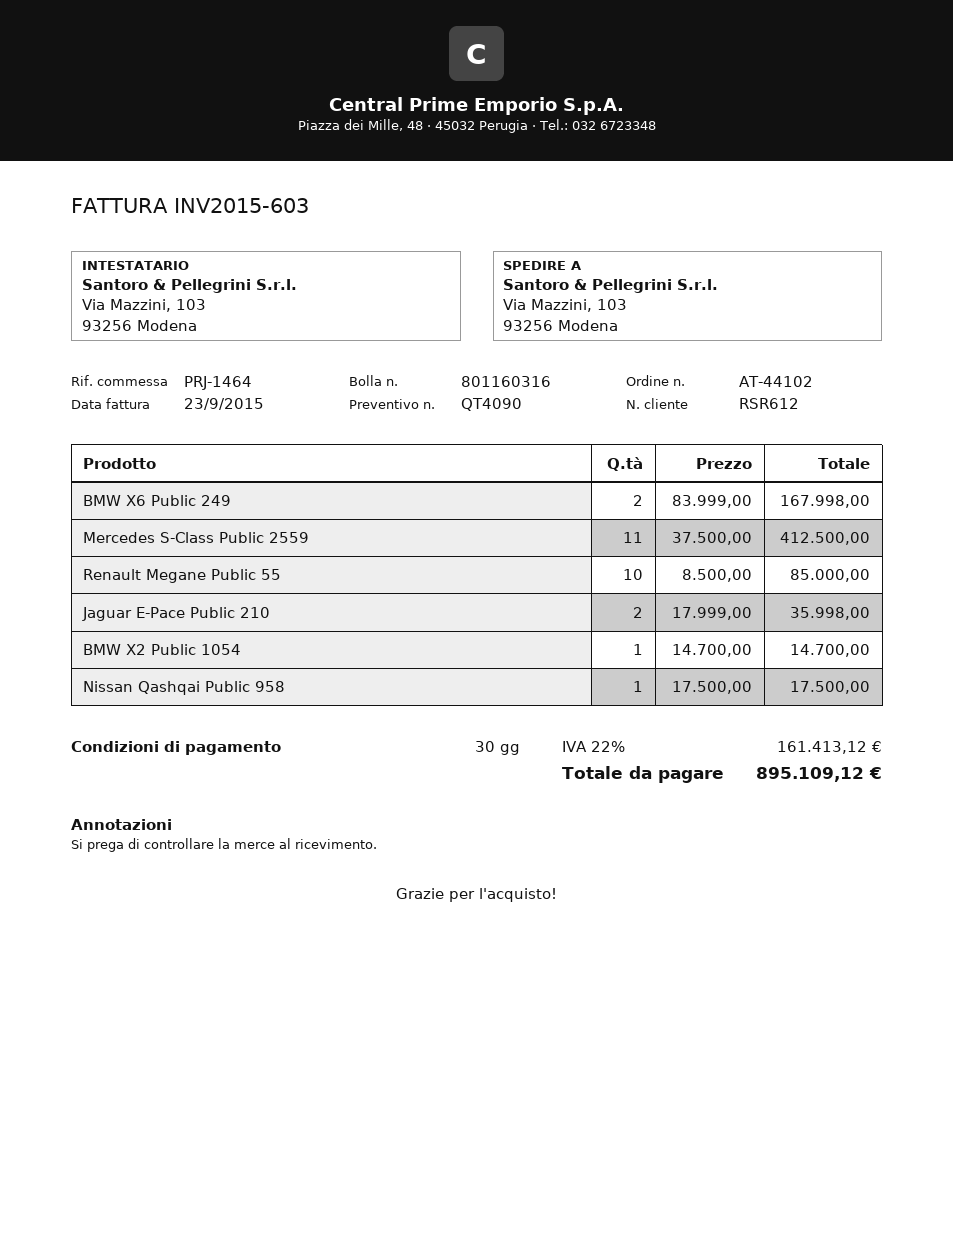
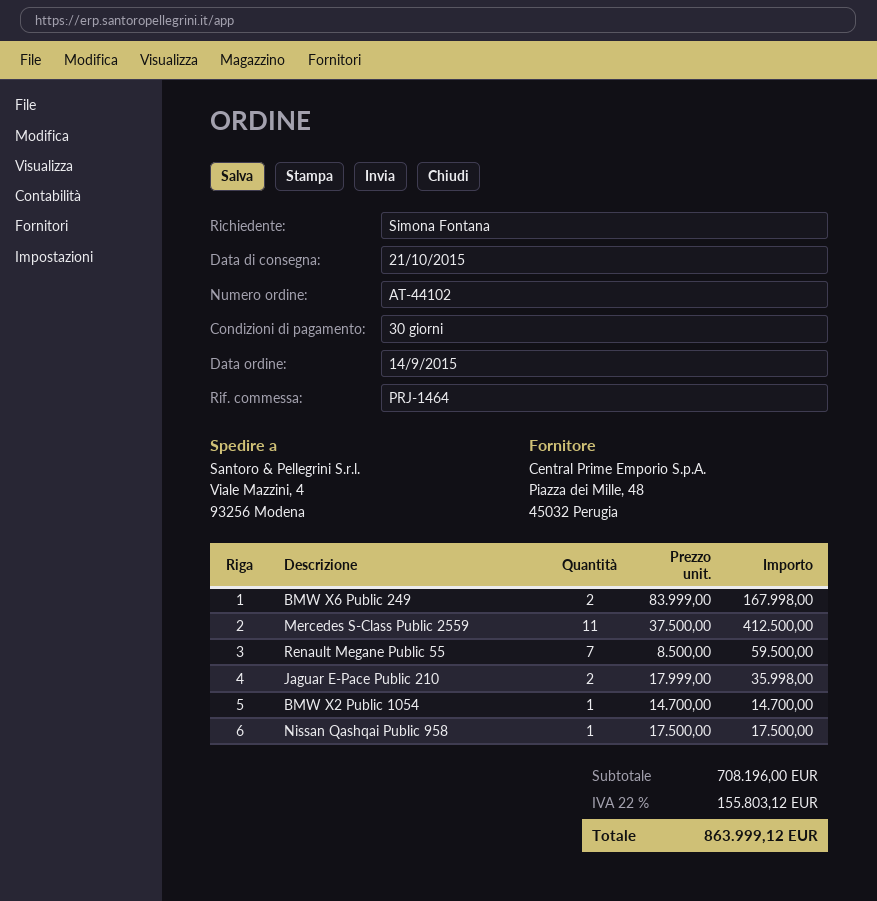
ship to: Via Mazzini, 103, 93256 Modena -> Viale Mazzini, 4, 93256 Modena
Renault Megane Public 55: 10 x 8500.00 = 85000.00 -> 7 x 8500.00 = 59500.00
tax: 22% = 161413.12 -> 22% = 155803.12
total: 895109.12 -> 863999.12

